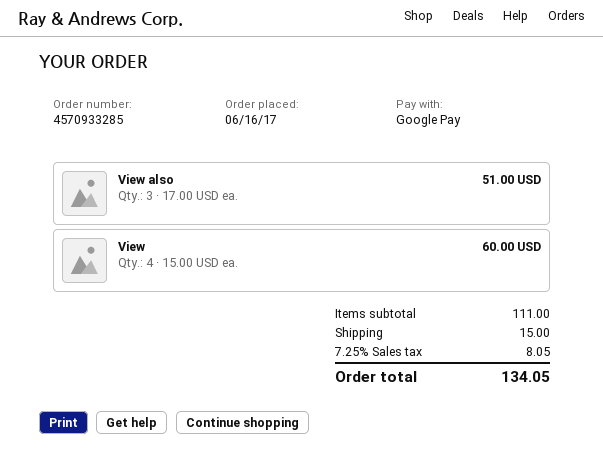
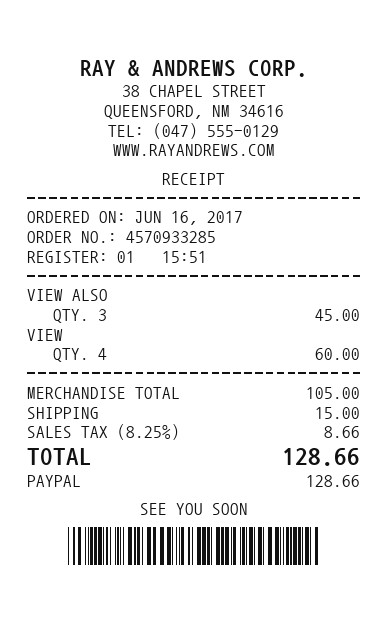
payment method: Google Pay -> PayPal
View also: 3 for 51.00 -> 3 for 45.00
subtotal: 111.00 -> 105.00
tax: 7.25% = 8.05 -> 8.25% = 8.66
total: 134.05 -> 128.66

